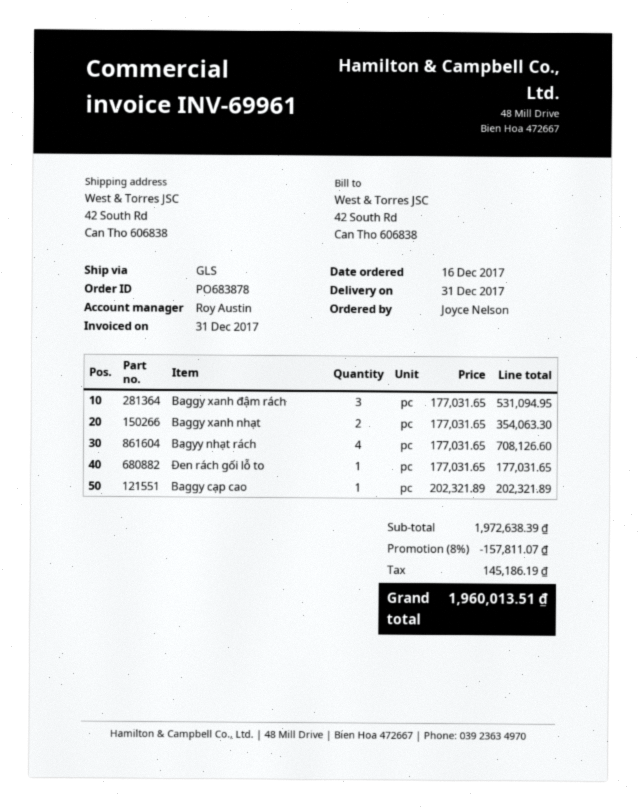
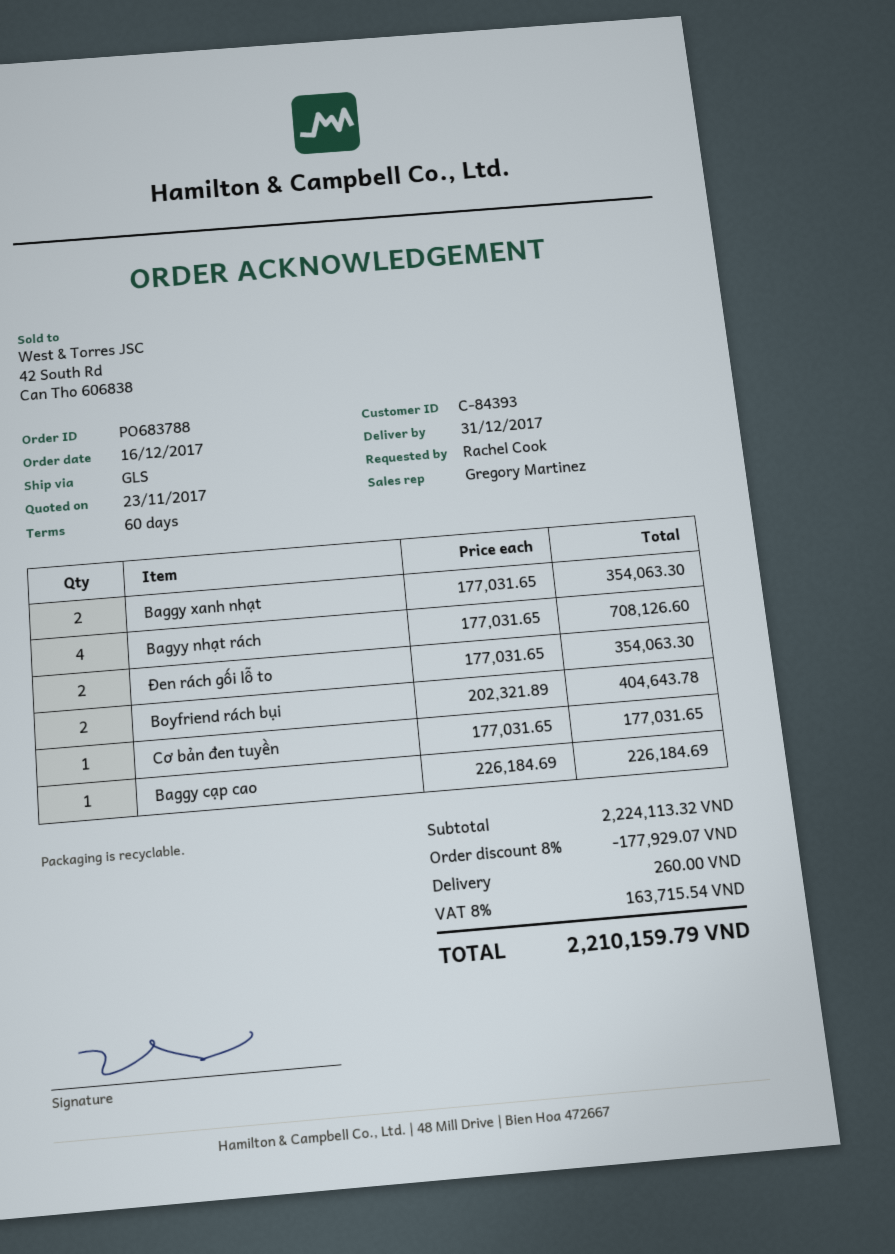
order number: PO683878 -> PO683788
ordered by: Joyce Nelson -> Rachel Cook
sales rep: Roy Austin -> Gregory Martinez
Baggy xanh đậm rách: 3 x 177031.65 = 531094.95 -> none
Đen rách gối lỗ to: 1 x 177031.65 = 177031.65 -> 2 x 177031.65 = 354063.30
Baggy cạp cao: 1 x 202321.89 = 202321.89 -> 1 x 226184.69 = 226184.69
Boyfriend rách bụi: none -> 2 x 202321.89 = 404643.78
Cơ bản đen tuyền: none -> 1 x 177031.65 = 177031.65
subtotal: 1972638.39 -> 2224113.32
discount: 8% = 157811.07 -> 8% = 177929.07
shipping: none -> 260.00
tax: 145186.19 -> 163715.54
total: 1960013.51 -> 2210159.79

